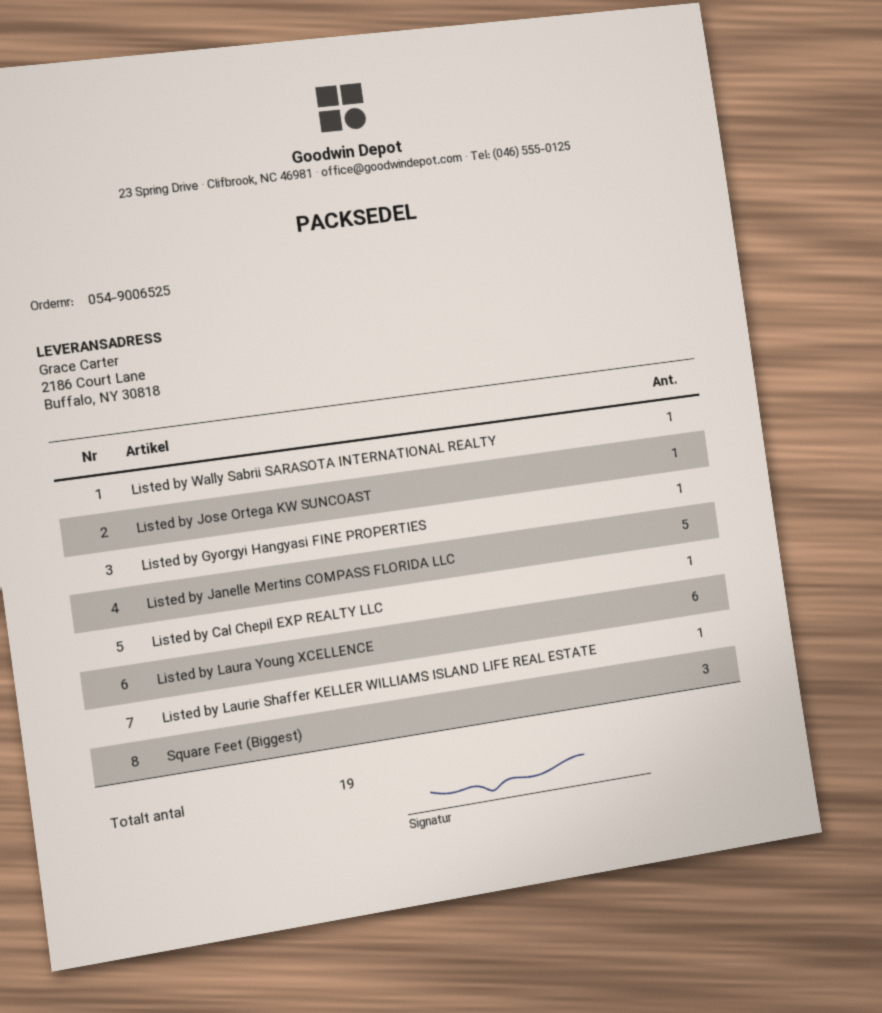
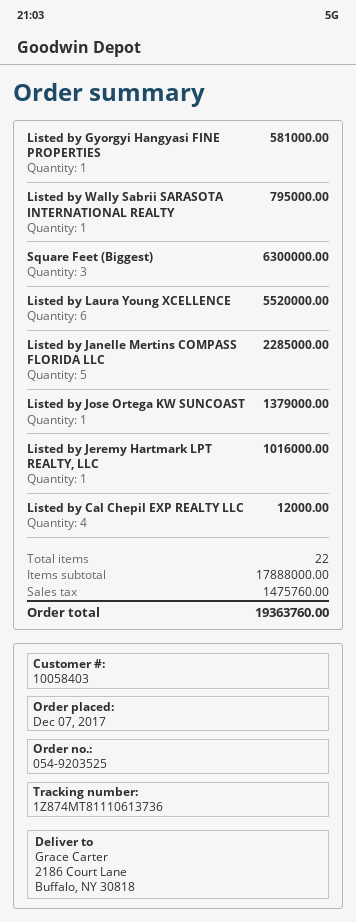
order number: 054-9006525 -> 054-9203525
Listed by Cal Chepil EXP REALTY LLC: 1 -> 4
Listed by Laurie Shaffer KELLER WILLIAMS ISLAND LIFE REAL ESTATE: 1 -> none
Listed by Jeremy Hartmark LPT REALTY, LLC: none -> 1
total quantity: 19 -> 22

